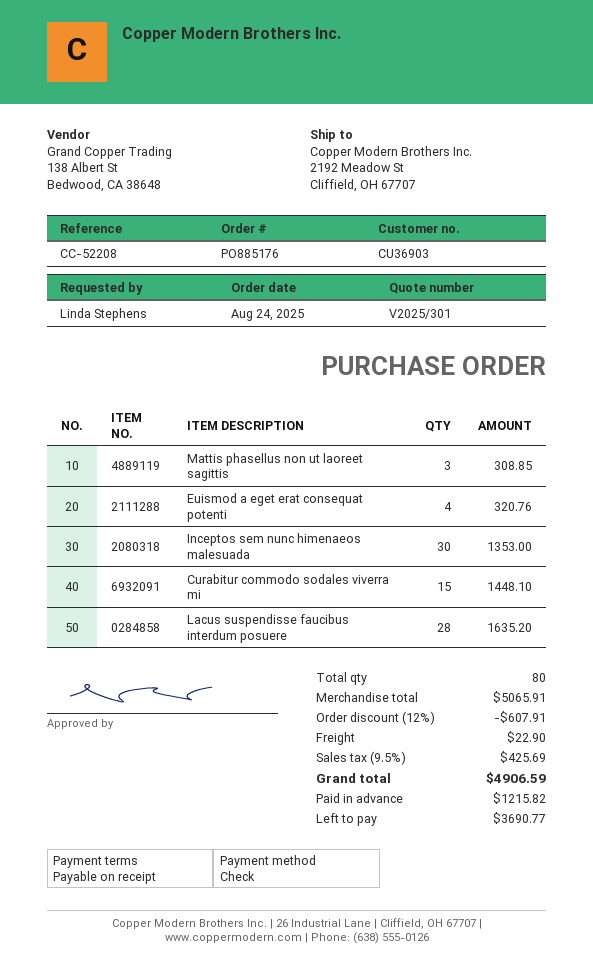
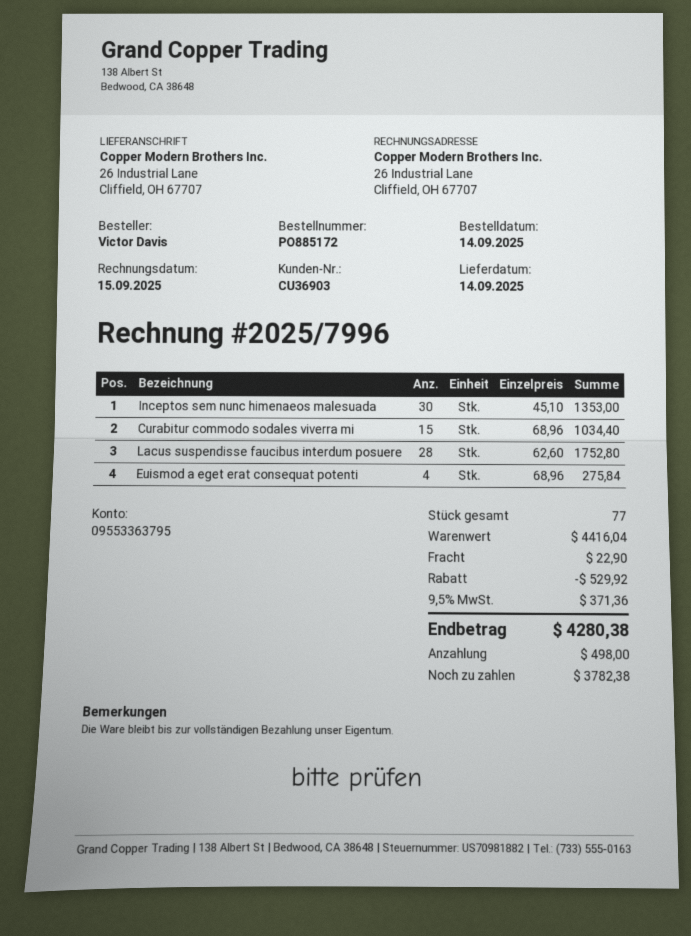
order number: PO885176 -> PO885172
order date: 2025-08-24 -> 2025-09-14
ordered by: Linda Stephens -> Victor Davis
ship to: 2192 Meadow St, Cliffield, OH 67707 -> 26 Industrial Lane, Cliffield, OH 67707
Mattis phasellus non ut laoreet sagittis: 3 for 308.85 -> none
Euismod a eget erat consequat potenti: 4 for 320.76 -> 4 for 275.84
Curabitur commodo sodales viverra mi: 15 for 1448.10 -> 15 for 1034.40
Lacus suspendisse faucibus interdum posuere: 28 for 1635.20 -> 28 for 1752.80
total quantity: 80 -> 77
subtotal: 5065.91 -> 4416.04
discount: 607.91 -> 529.92
tax: 9.5% = 425.69 -> 9.5% = 371.36
total: 4906.59 -> 4280.38
deposit: 1215.82 -> 498.00
balance: 3690.77 -> 3782.38

